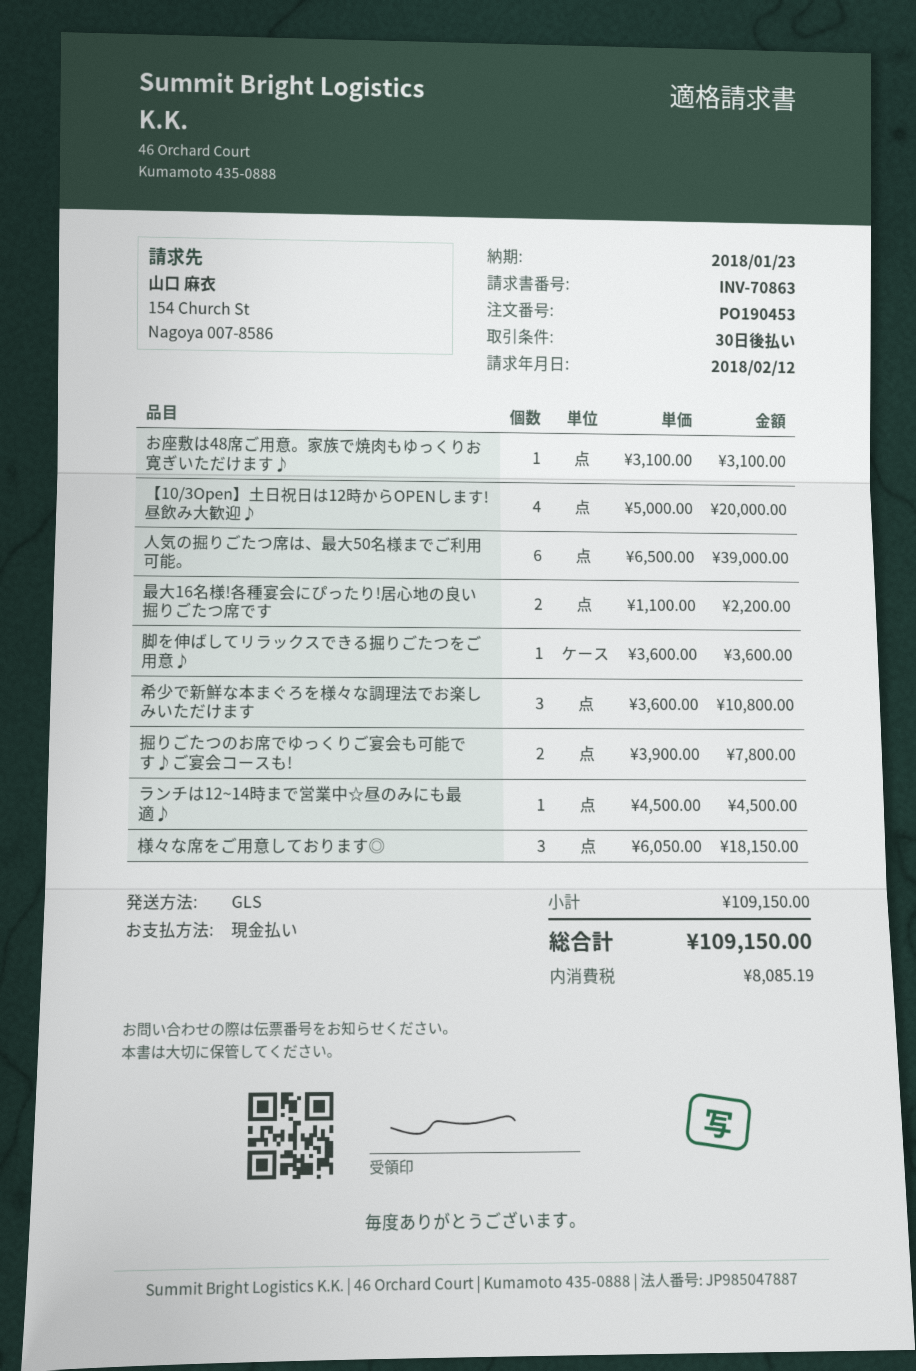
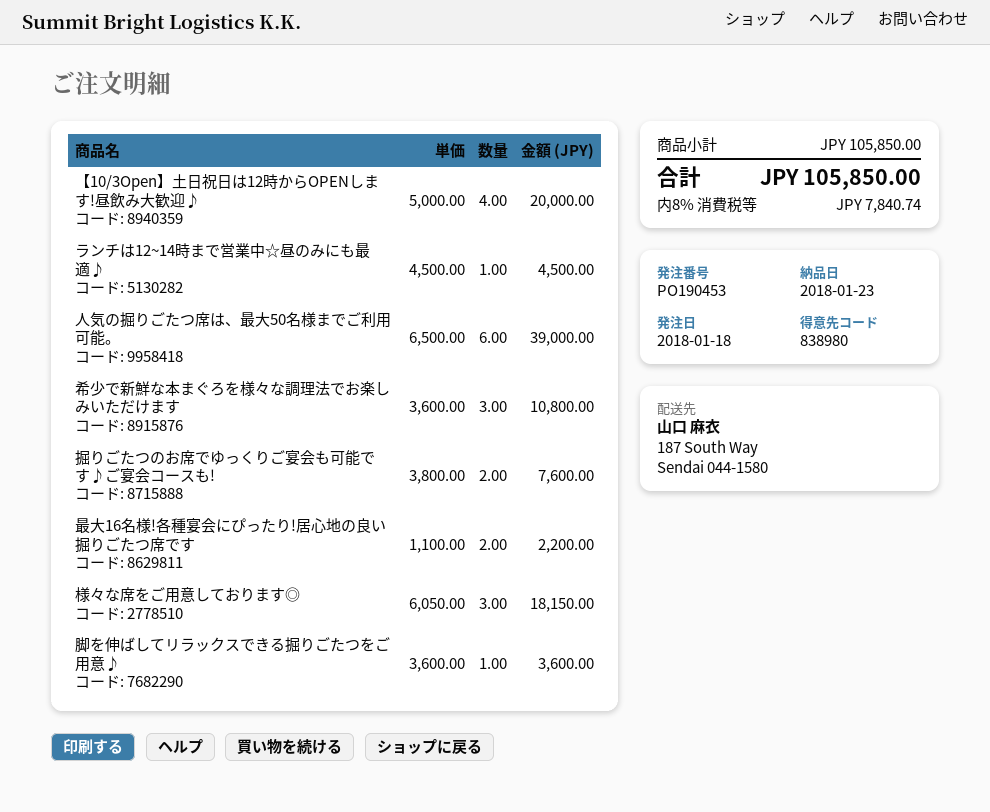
お座敷は48席ご用意。家族で焼肉もゆっくりお寛ぎいただけます♪: 1 x 3100.00 = 3100.00 -> none
掘りごたつのお席でゆっくりご宴会も可能です♪ご宴会コースも!: 2 x 3900.00 = 7800.00 -> 2 x 3800.00 = 7600.00
subtotal: 109150.00 -> 105850.00
tax: 8085.19 -> 7840.74
total: 109150.00 -> 105850.00

